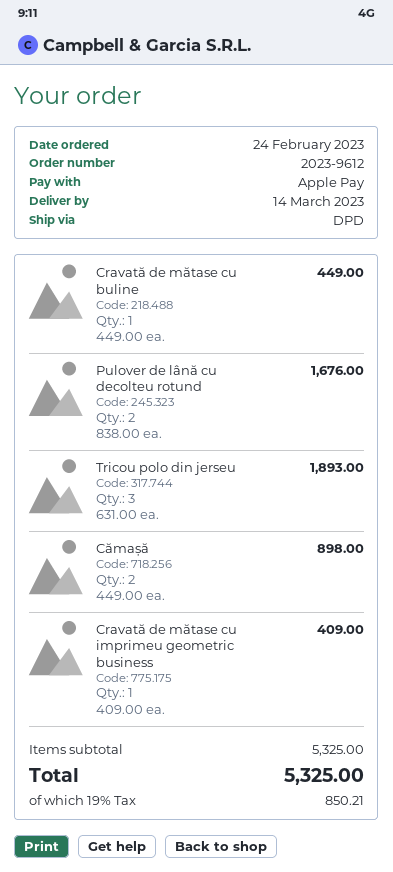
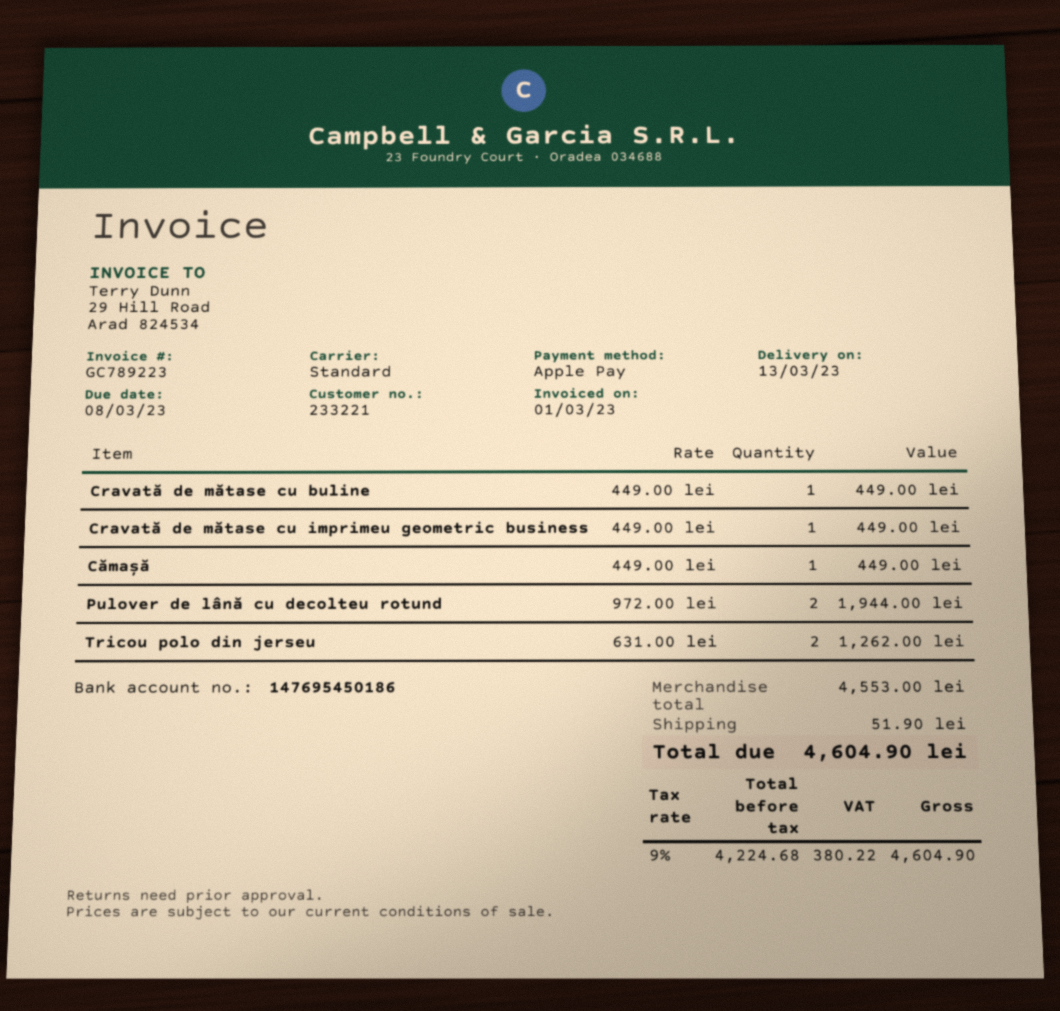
delivery date: 2023-03-14 -> 2023-03-13
shipping method: DPD -> standard
Pulover de lână cu decolteu rotund: 2 x 838.00 = 1676.00 -> 2 x 972.00 = 1944.00
Tricou polo din jerseu: 3 x 631.00 = 1893.00 -> 2 x 631.00 = 1262.00
Cămașă: 2 x 449.00 = 898.00 -> 1 x 449.00 = 449.00
Cravată de mătase cu imprimeu geometric business: 1 x 409.00 = 409.00 -> 1 x 449.00 = 449.00
subtotal: 5325.00 -> 4553.00
shipping: none -> 51.90
tax: 19% = 850.21 -> 9% = 380.22
total: 5325.00 -> 4604.90

